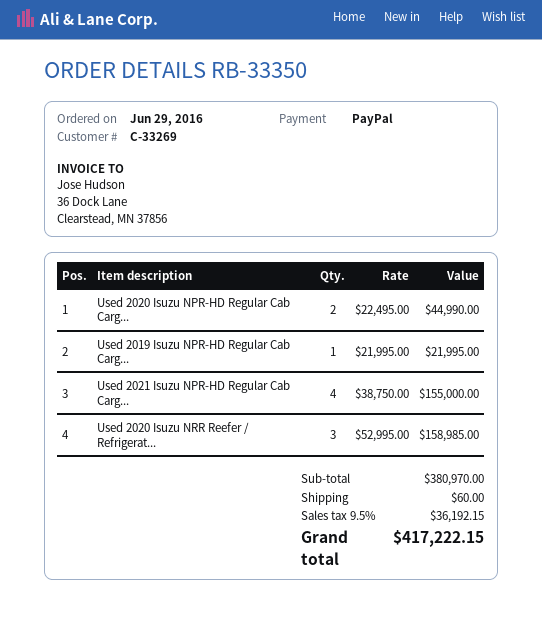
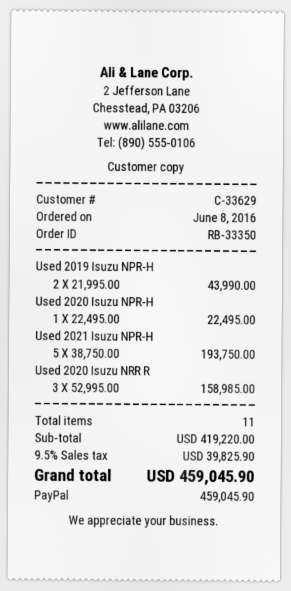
order date: 2016-06-29 -> 2016-06-08
customer number: C-33269 -> C-33629
Used 2020 Isuzu NPR-HD Regular Cab Carg...: 2 x 22495.00 = 44990.00 -> 1 x 22495.00 = 22495.00
Used 2019 Isuzu NPR-HD Regular Cab Carg...: 1 x 21995.00 = 21995.00 -> 2 x 21995.00 = 43990.00
Used 2021 Isuzu NPR-HD Regular Cab Carg...: 4 x 38750.00 = 155000.00 -> 5 x 38750.00 = 193750.00
subtotal: 380970.00 -> 419220.00
shipping: 60.00 -> none
tax: 9.5% = 36192.15 -> 9.5% = 39825.90
total: 417222.15 -> 459045.90

